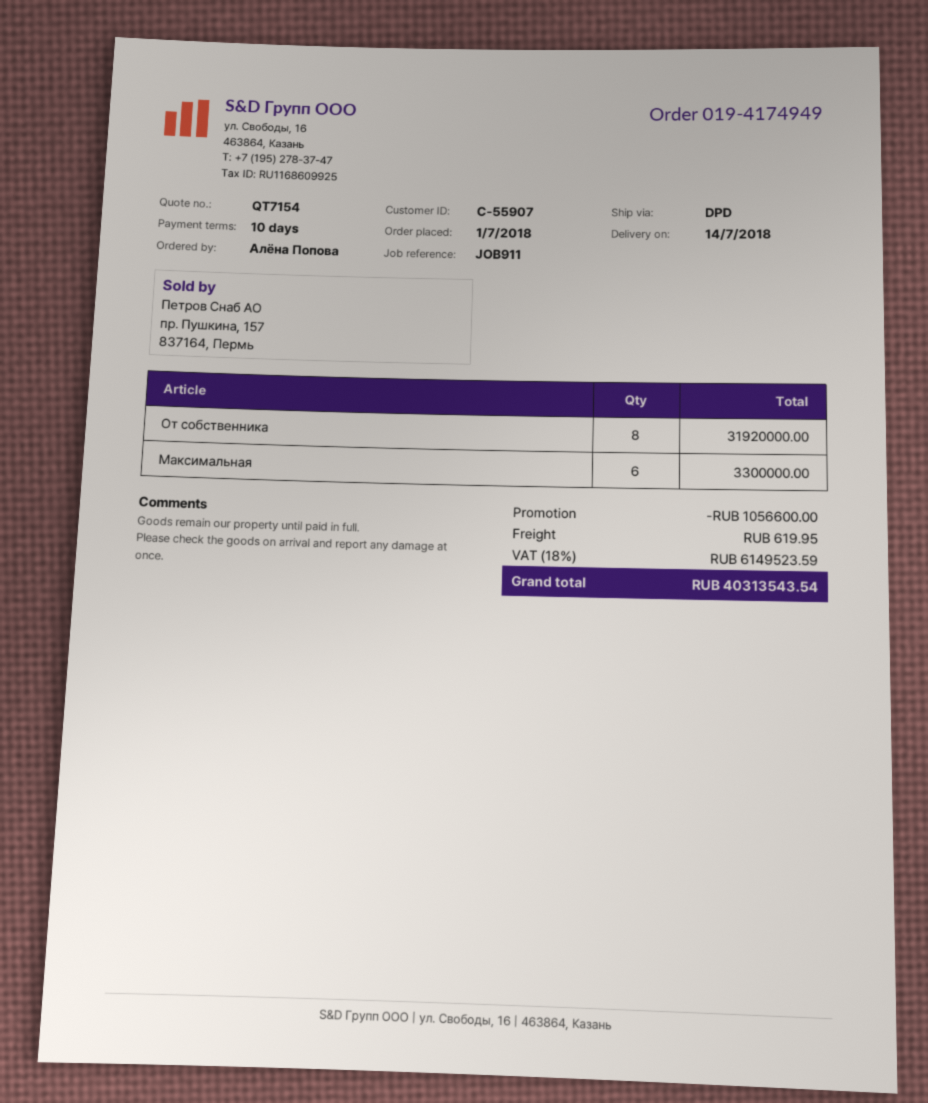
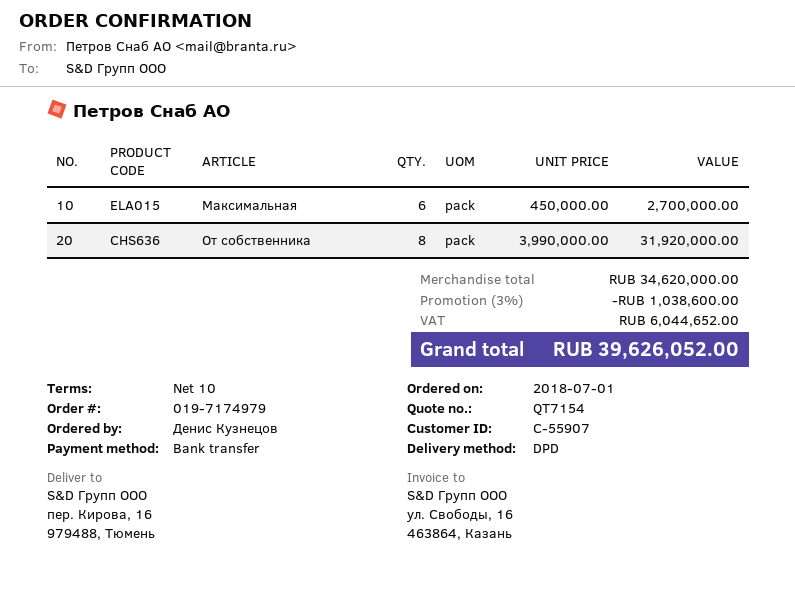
order number: 019-4174949 -> 019-7174979
ordered by: Алёна Попова -> Денис Кузнецов
Максимальная: 6 for 3300000.00 -> 6 for 2700000.00
discount: 1056600.00 -> 1038600.00
shipping: 619.95 -> none
tax: 6149523.59 -> 6044652.00
total: 40313543.54 -> 39626052.00

